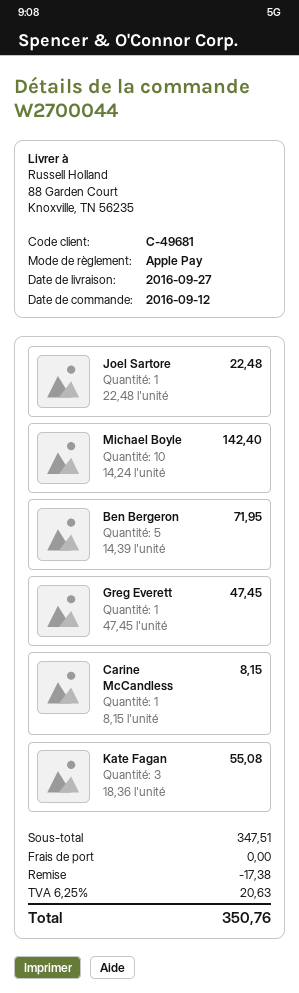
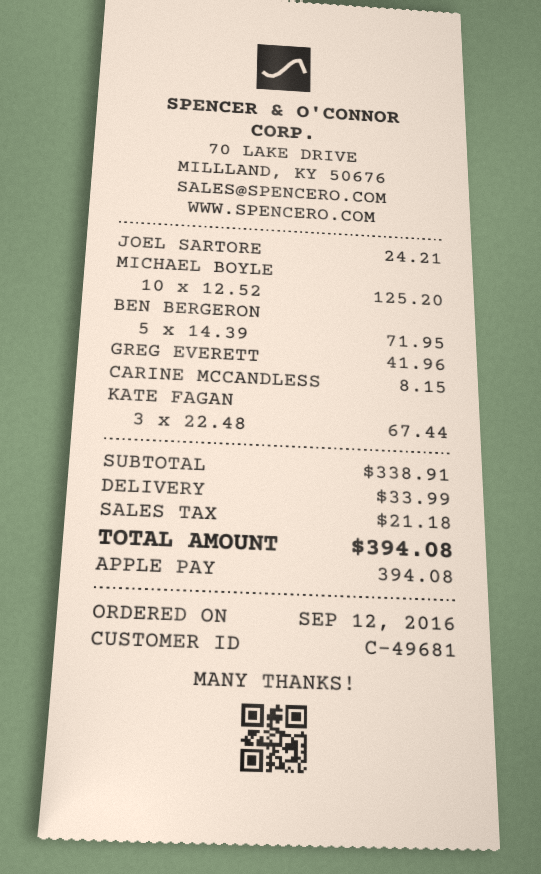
Joel Sartore: 1 x 22.48 = 22.48 -> 1 x 24.21 = 24.21
Michael Boyle: 10 x 14.24 = 142.40 -> 10 x 12.52 = 125.20
Greg Everett: 1 x 47.45 = 47.45 -> 1 x 41.96 = 41.96
Kate Fagan: 3 x 18.36 = 55.08 -> 3 x 22.48 = 67.44
subtotal: 347.51 -> 338.91
discount: 17.38 -> none
shipping: 0.00 -> 33.99
tax: 20.63 -> 21.18
total: 350.76 -> 394.08

